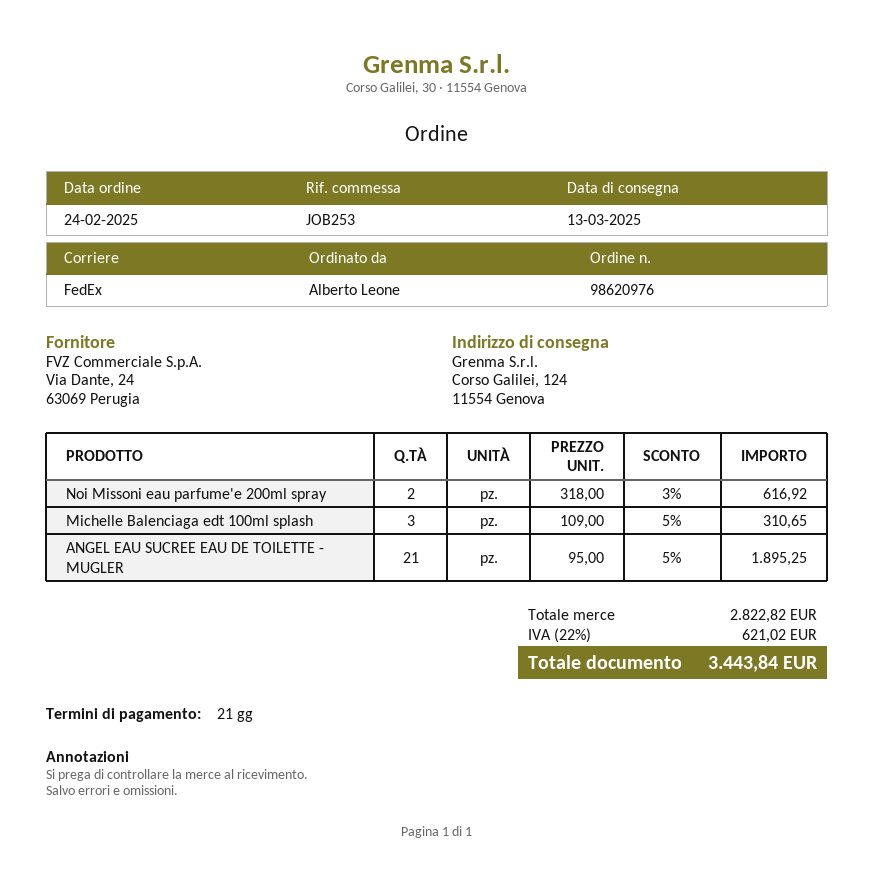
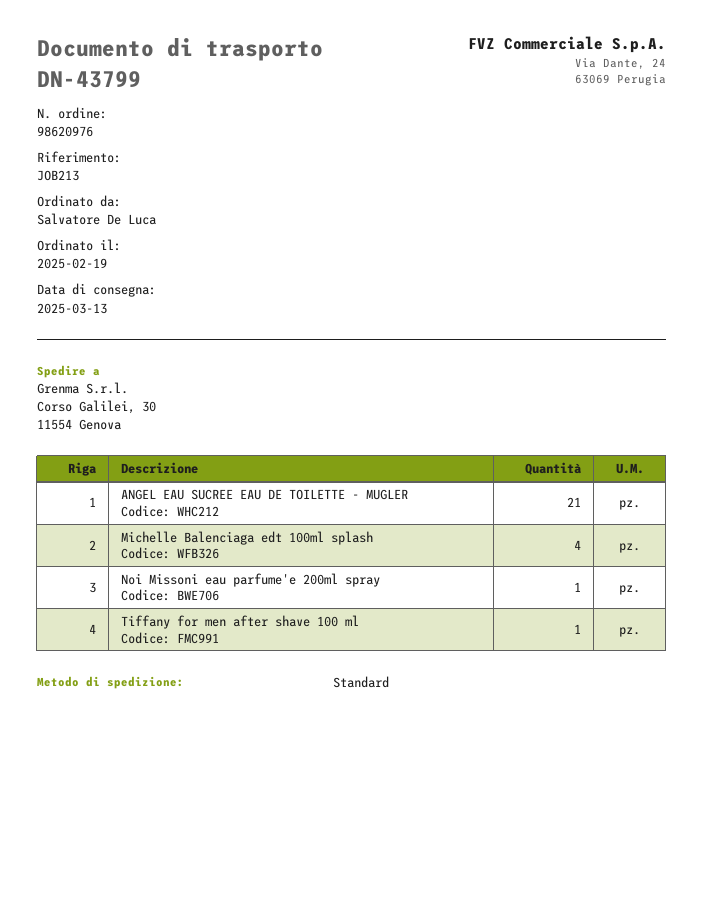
order date: 2025-02-24 -> 2025-02-19
reference: JOB253 -> JOB213
ordered by: Alberto Leone -> Salvatore De Luca
shipping method: FedEx -> standard
ship to: Corso Galilei, 124, 11554 Genova -> Corso Galilei, 30, 11554 Genova
Noi Missoni eau parfume'e 200ml spray: 2 -> 1
Michelle Balenciaga edt 100ml splash: 3 -> 4
Tiffany for men after shave 100 ml: none -> 1

